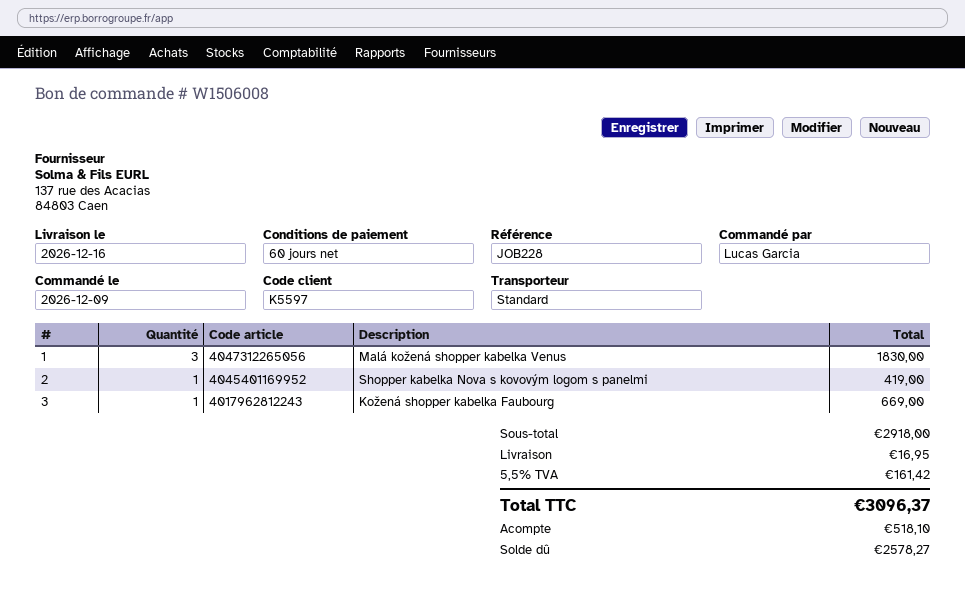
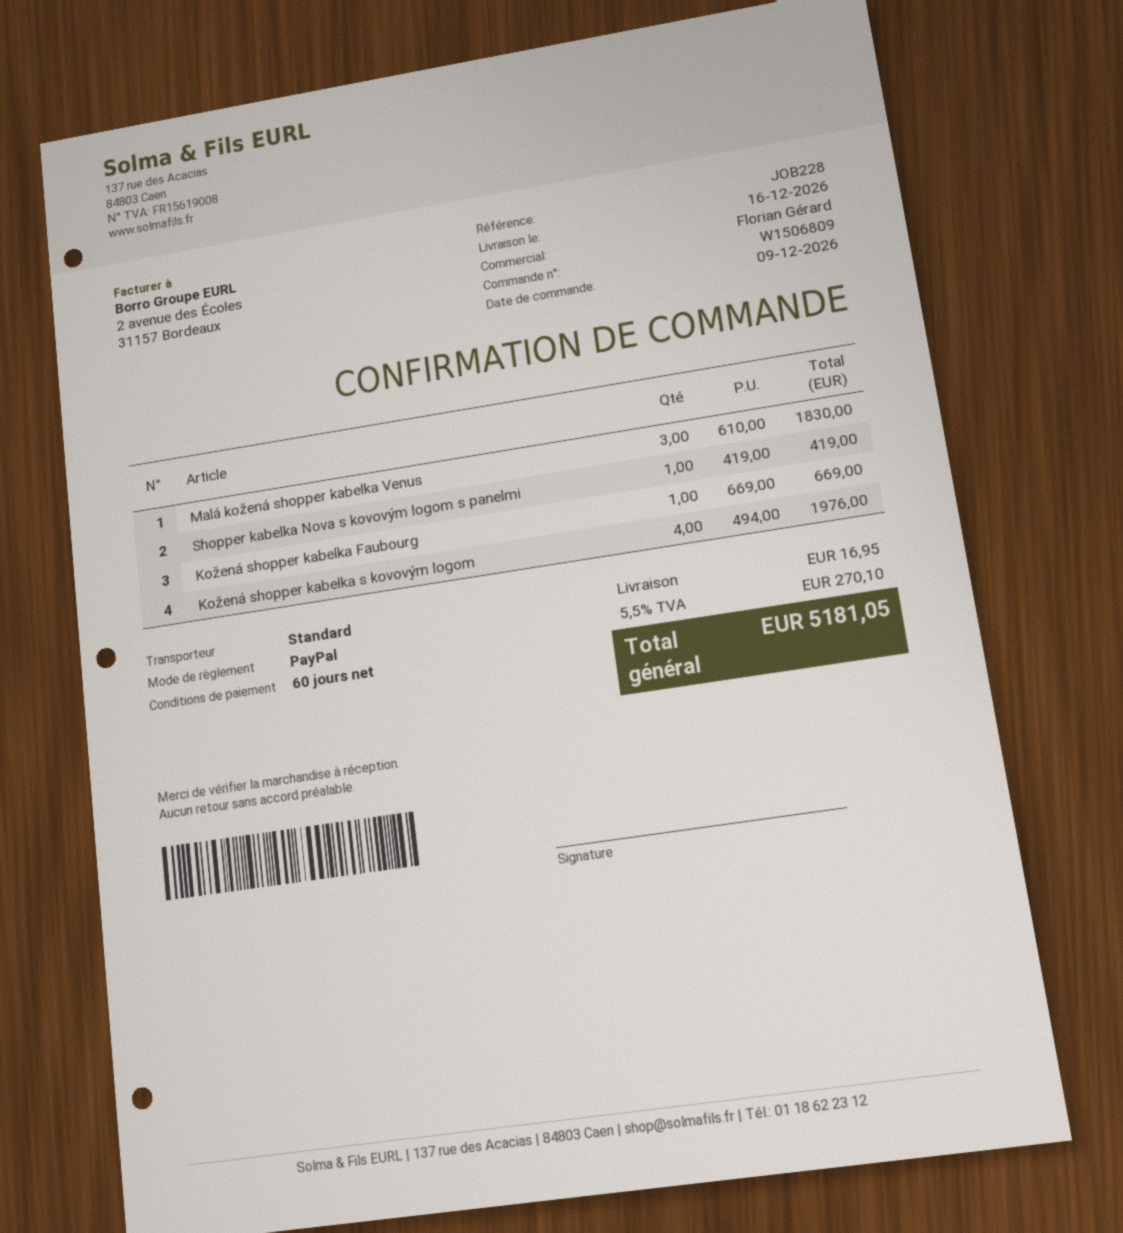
order number: W1506008 -> W1506809
Kožená shopper kabelka s kovovým logom: none -> 4 for 1976.00
tax: 5.5% = 161.42 -> 5.5% = 270.10
total: 3096.37 -> 5181.05

